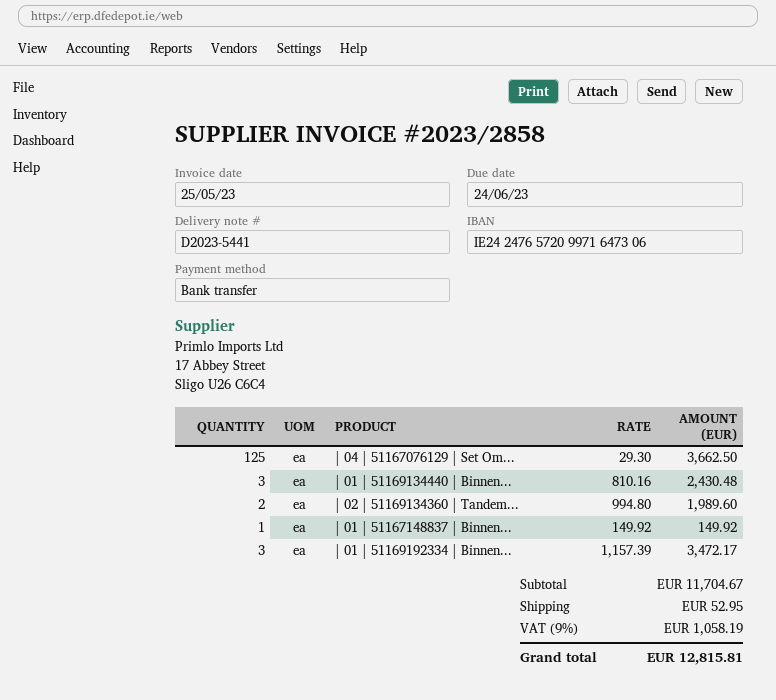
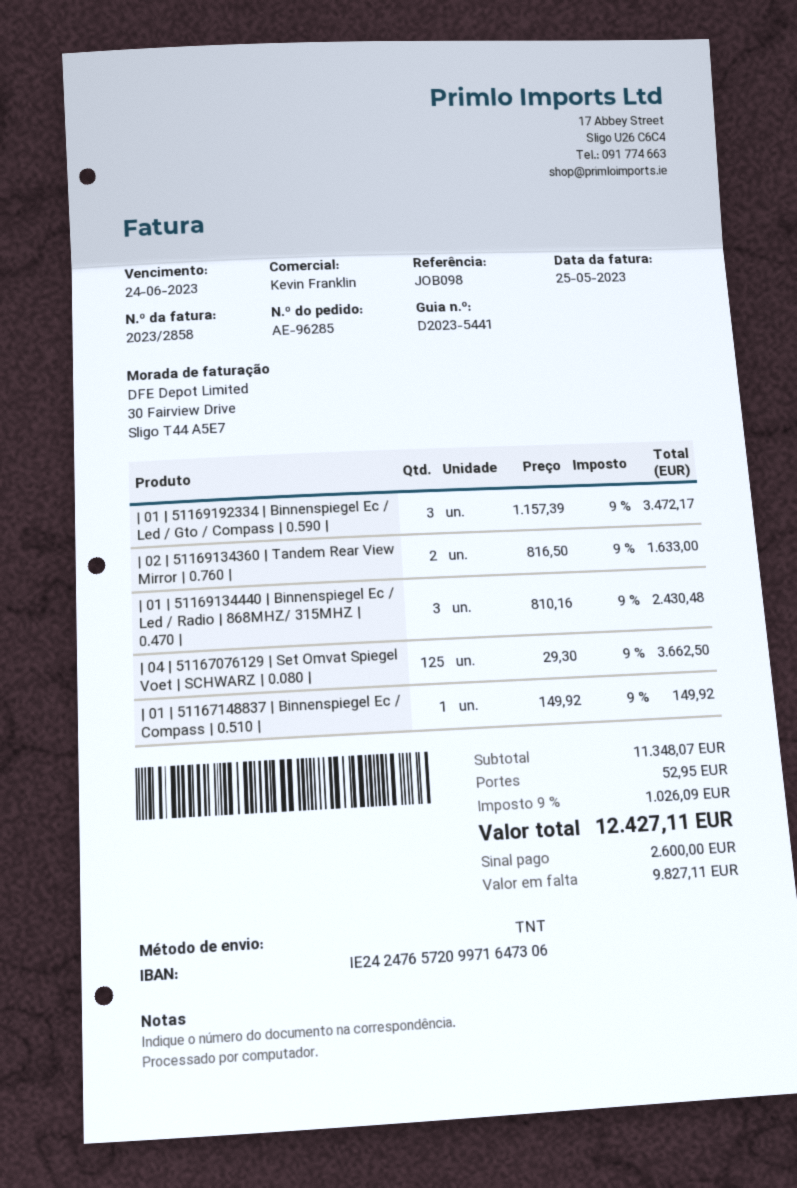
| 02 | 51169134360 | Tandem...: 2 x 994.80 = 1989.60 -> 2 x 816.50 = 1633.00
subtotal: 11704.67 -> 11348.07
tax: 9% = 1058.19 -> 9% = 1026.09
total: 12815.81 -> 12427.11

